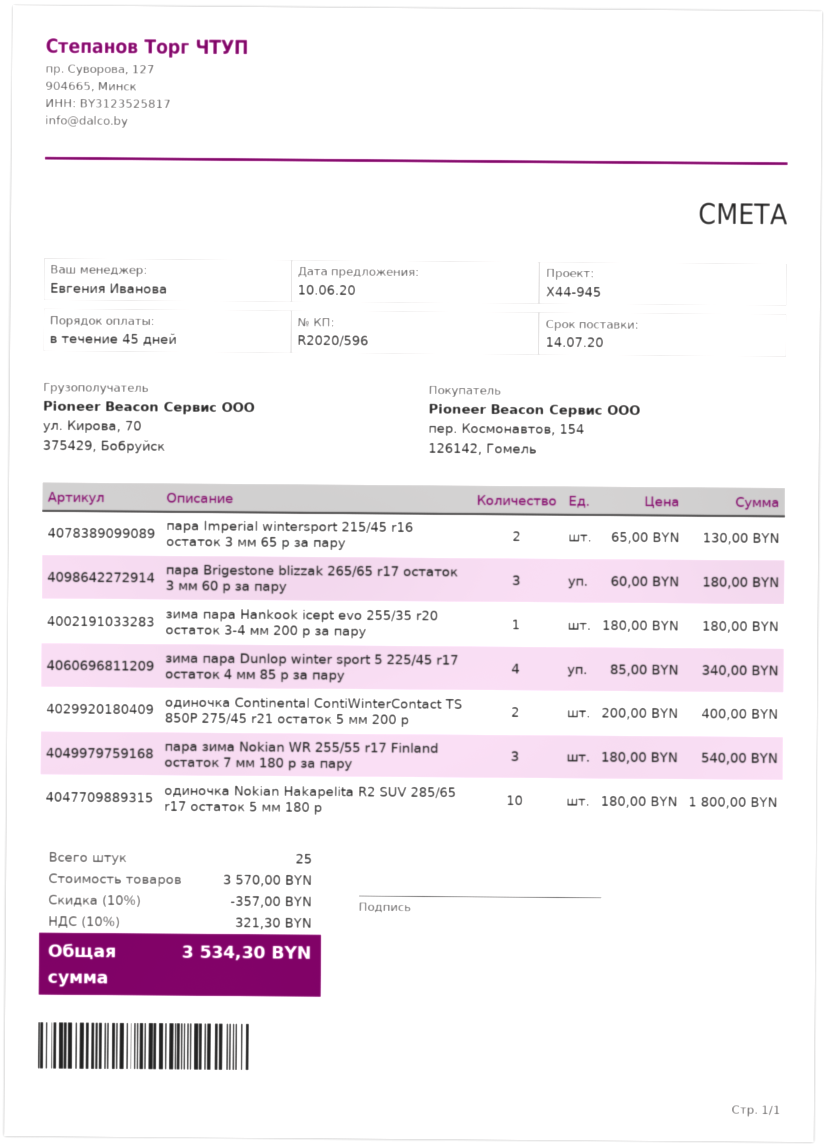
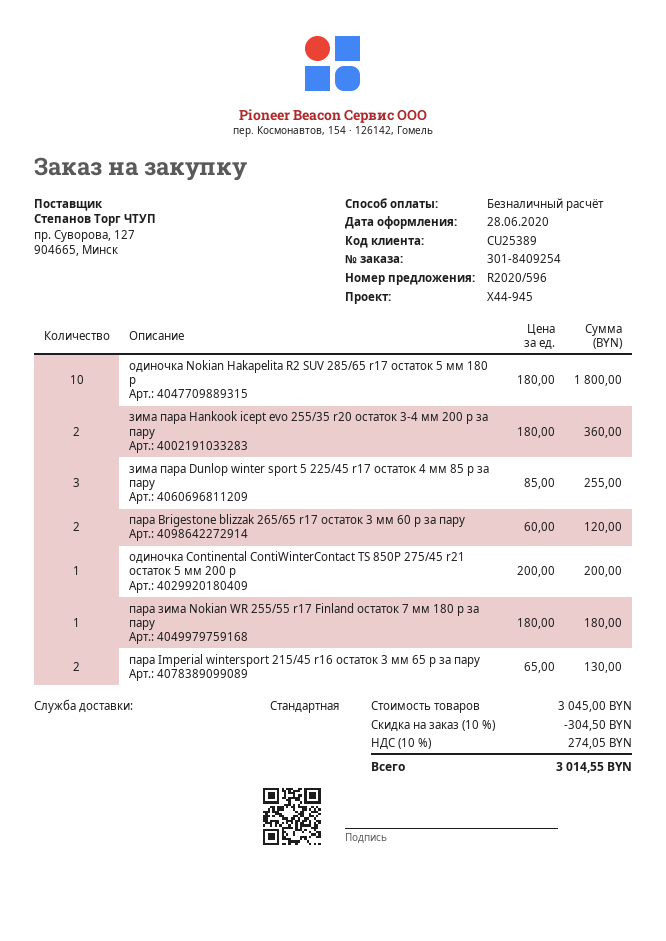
пара Brigestone blizzak 265/65 r17 остаток 3 мм 60 р за пару: 3 x 60.00 = 180.00 -> 2 x 60.00 = 120.00
зима пара Hankook icept evo 255/35 r20 остаток 3-4 мм 200 р за пару: 1 x 180.00 = 180.00 -> 2 x 180.00 = 360.00
зима пара Dunlop winter sport 5 225/45 r17 остаток 4 мм 85 р за пару: 4 x 85.00 = 340.00 -> 3 x 85.00 = 255.00
одиночка Continental ContiWinterContact TS 850P 275/45 r21 остаток 5 мм 200 р: 2 x 200.00 = 400.00 -> 1 x 200.00 = 200.00
пара зима Nokian WR 255/55 r17 Finland остаток 7 мм 180 р за пару: 3 x 180.00 = 540.00 -> 1 x 180.00 = 180.00
subtotal: 3570.00 -> 3045.00
discount: 10% = 357.00 -> 10% = 304.50
tax: 10% = 321.30 -> 10% = 274.05
total: 3534.30 -> 3014.55

